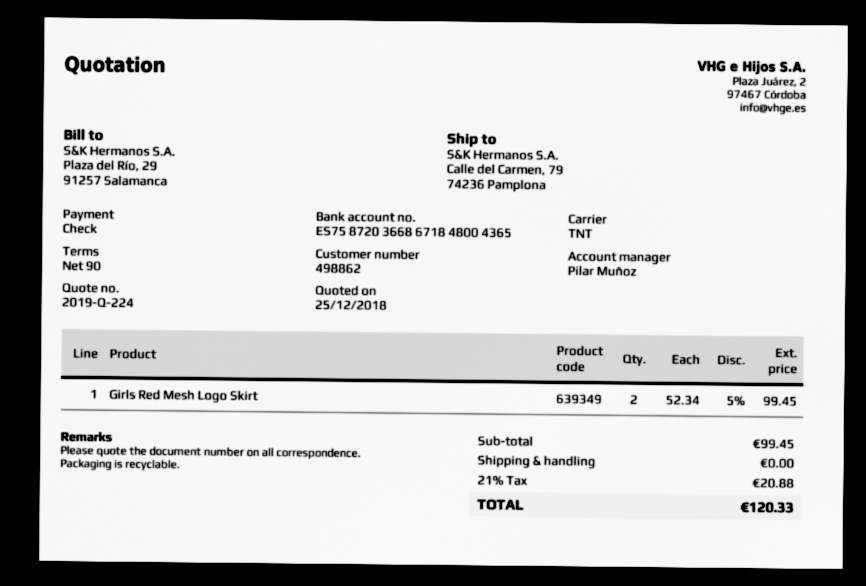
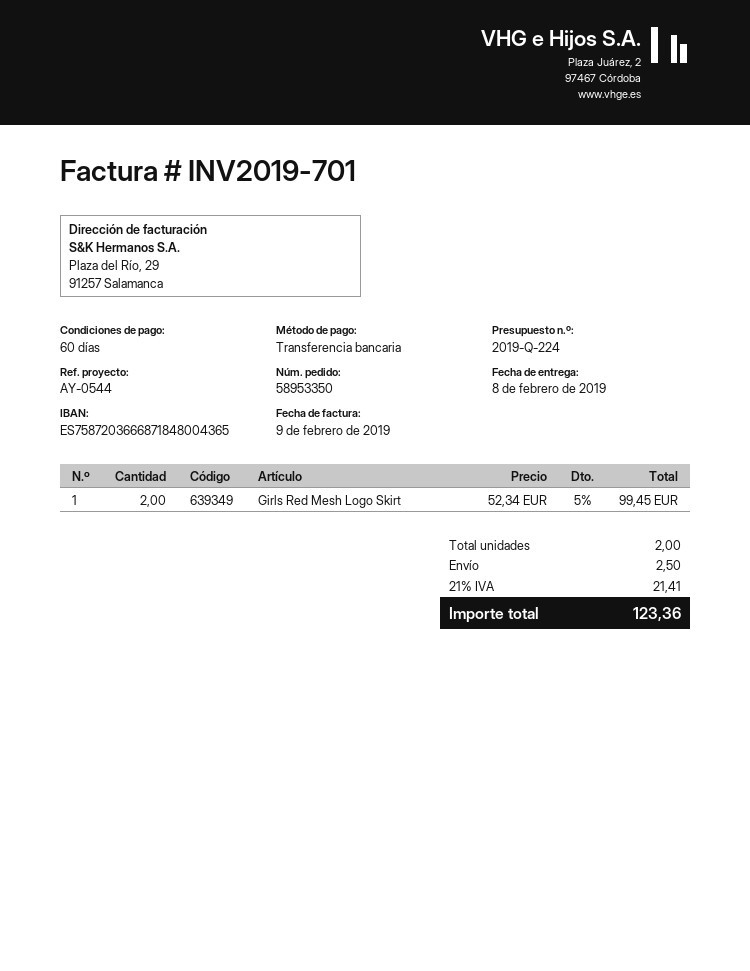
payment terms: 90 days -> 60 days
payment method: cheque -> bank transfer
bank account: ES7587203668671848004365 -> ES7587203666871848004365
shipping: 0.00 -> 2.50
tax: 21% = 20.88 -> 21% = 21.41
total: 120.33 -> 123.36

